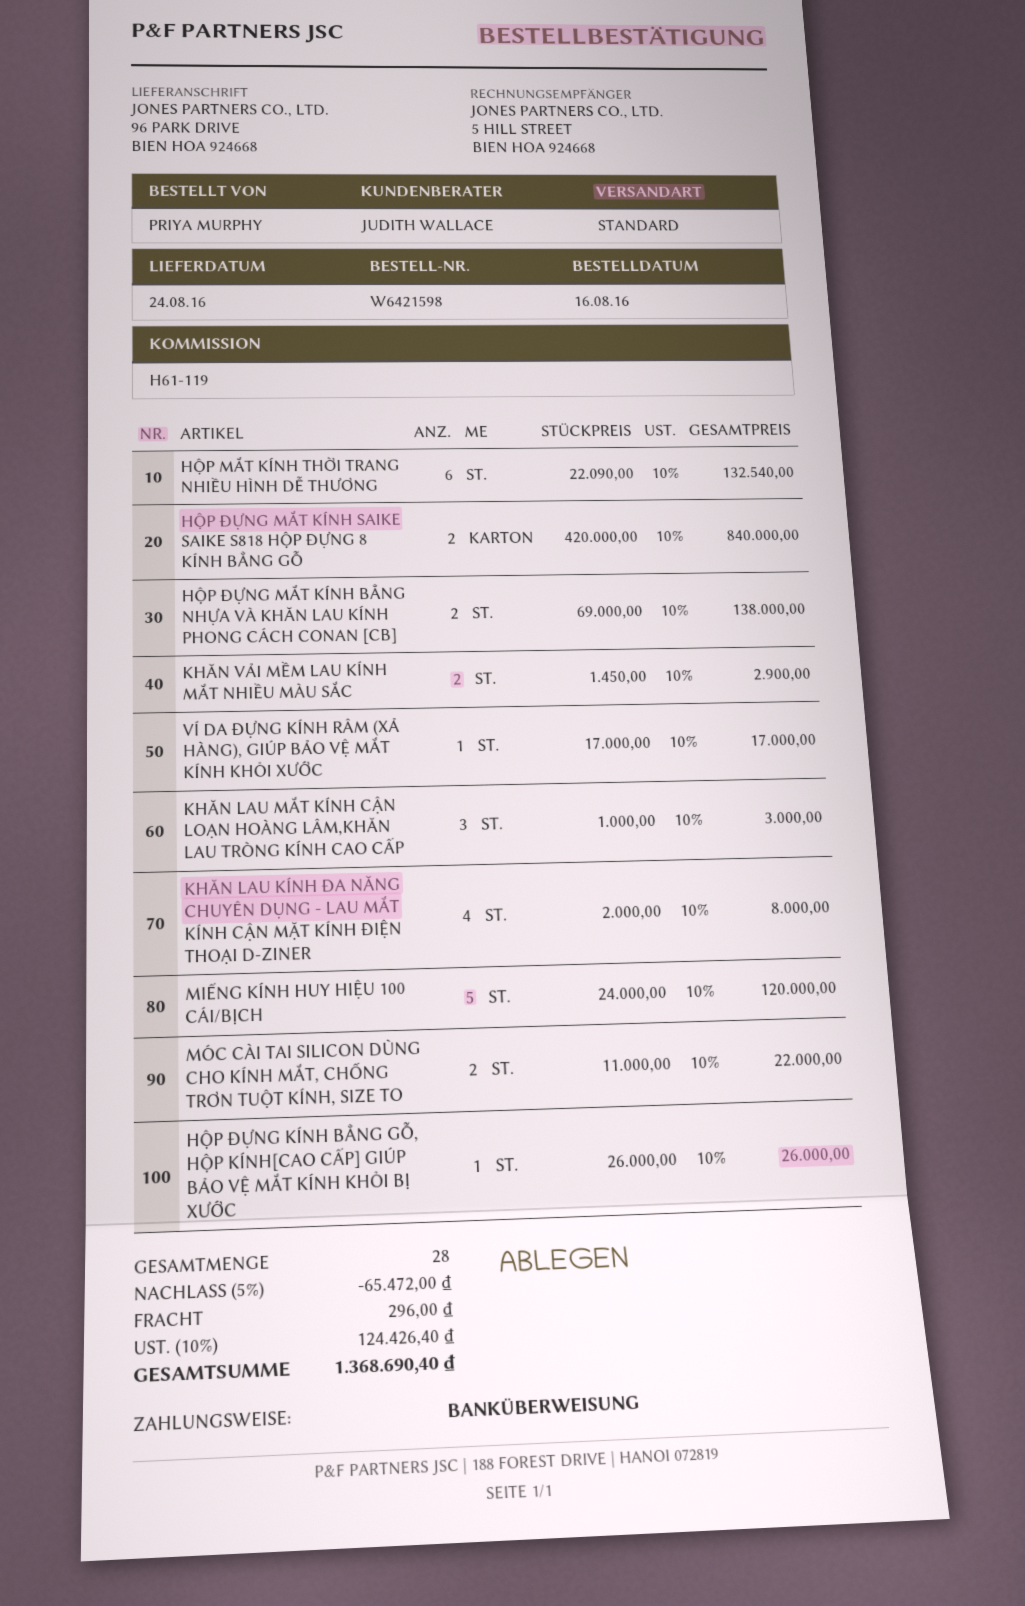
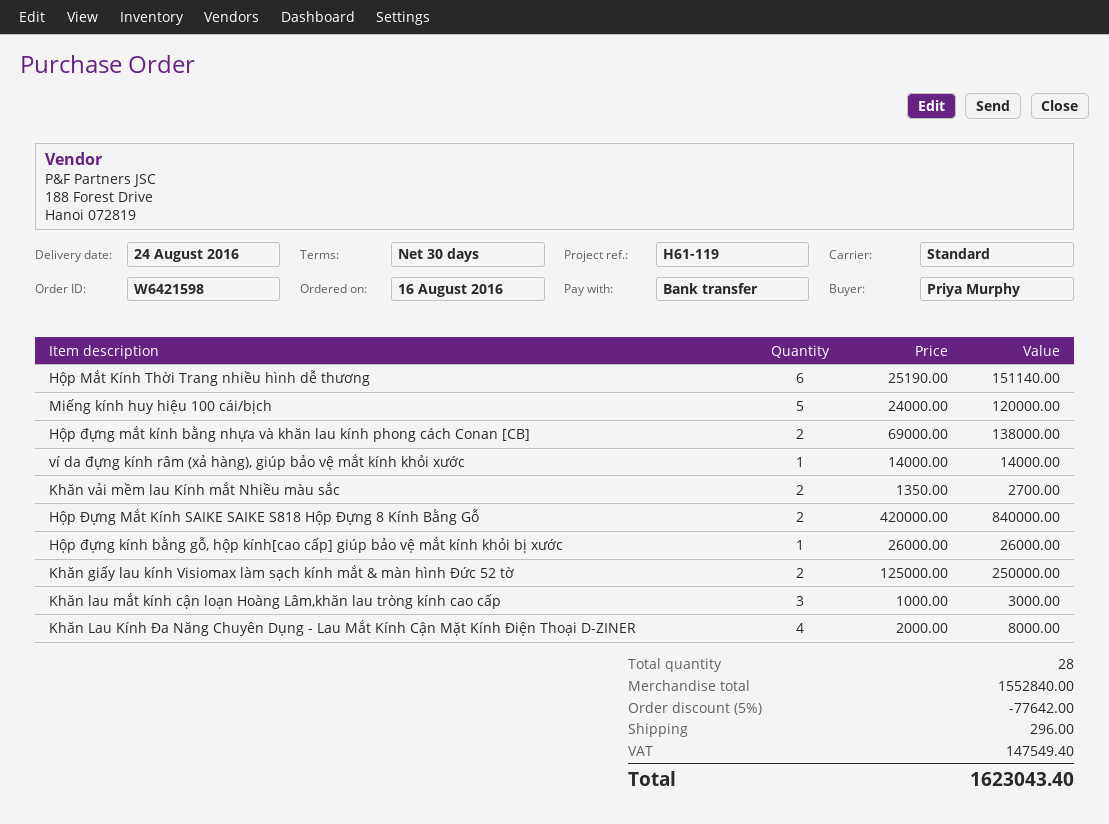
HỘP MẮT KÍNH THỜI TRANG NHIỀU HÌNH DỄ THƯƠNG: 6 x 22090.00 = 132540.00 -> 6 x 25190.00 = 151140.00
KHĂN VẢI MỀM LAU KÍNH MẮT NHIỀU MÀU SẮC: 2 x 1450.00 = 2900.00 -> 2 x 1350.00 = 2700.00
VÍ DA ĐỰNG KÍNH RÂM (XẢ HÀNG), GIÚP BẢO VỆ MẮT KÍNH KHỎI XƯỚC: 1 x 17000.00 = 17000.00 -> 1 x 14000.00 = 14000.00
MÓC CÀI TAI SILICON DÙNG CHO KÍNH MẮT, CHỐNG TRƠN TUỘT KÍNH, SIZE TO: 2 x 11000.00 = 22000.00 -> none
Khăn giấy lau kính Visiomax làm sạch kính mắt & màn hình Đức 52 tờ: none -> 2 x 125000.00 = 250000.00
discount: 5% = 65472.00 -> 5% = 77642.00
tax: 124426.40 -> 147549.40
total: 1368690.40 -> 1623043.40

